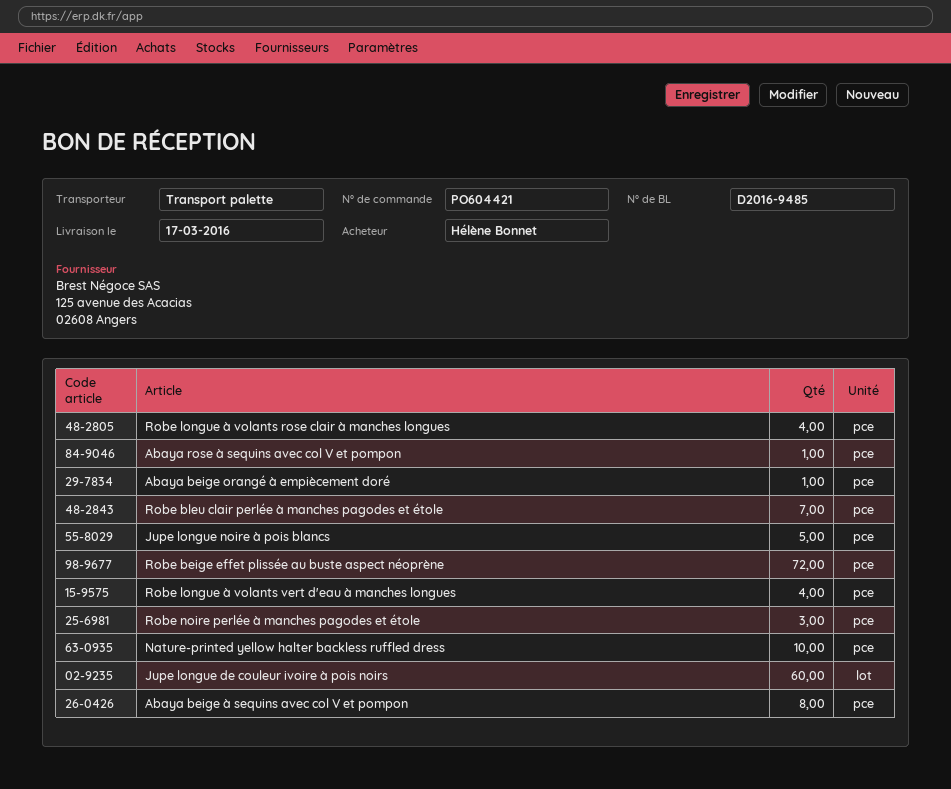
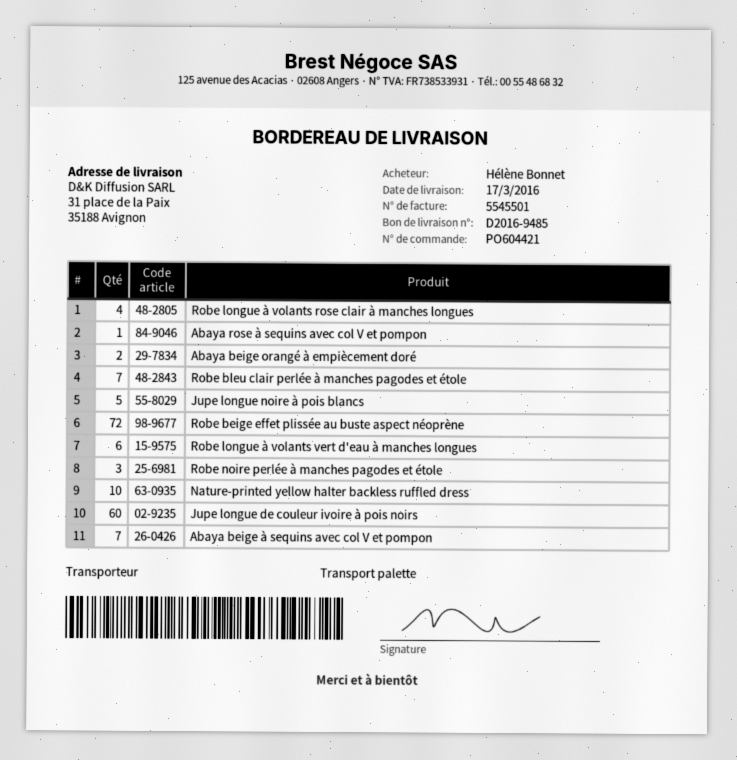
Abaya beige orangé à empiècement doré: 1 -> 2
Robe longue à volants vert d'eau à manches longues: 4 -> 6
Abaya beige à sequins avec col V et pompon: 8 -> 7

